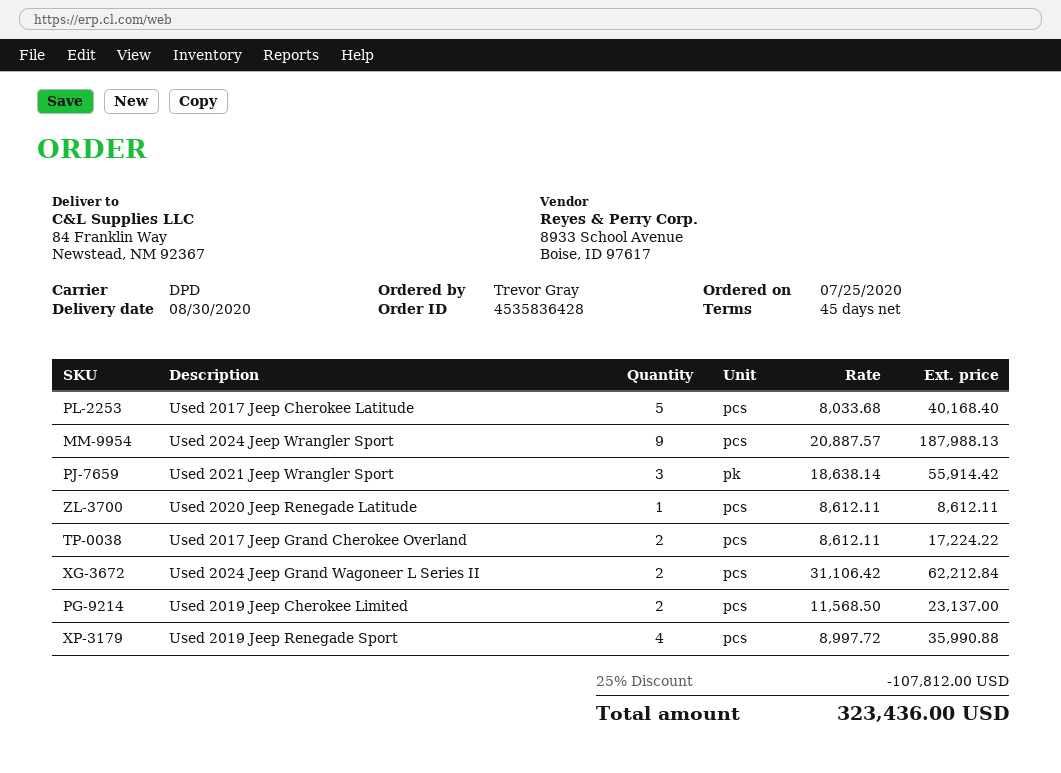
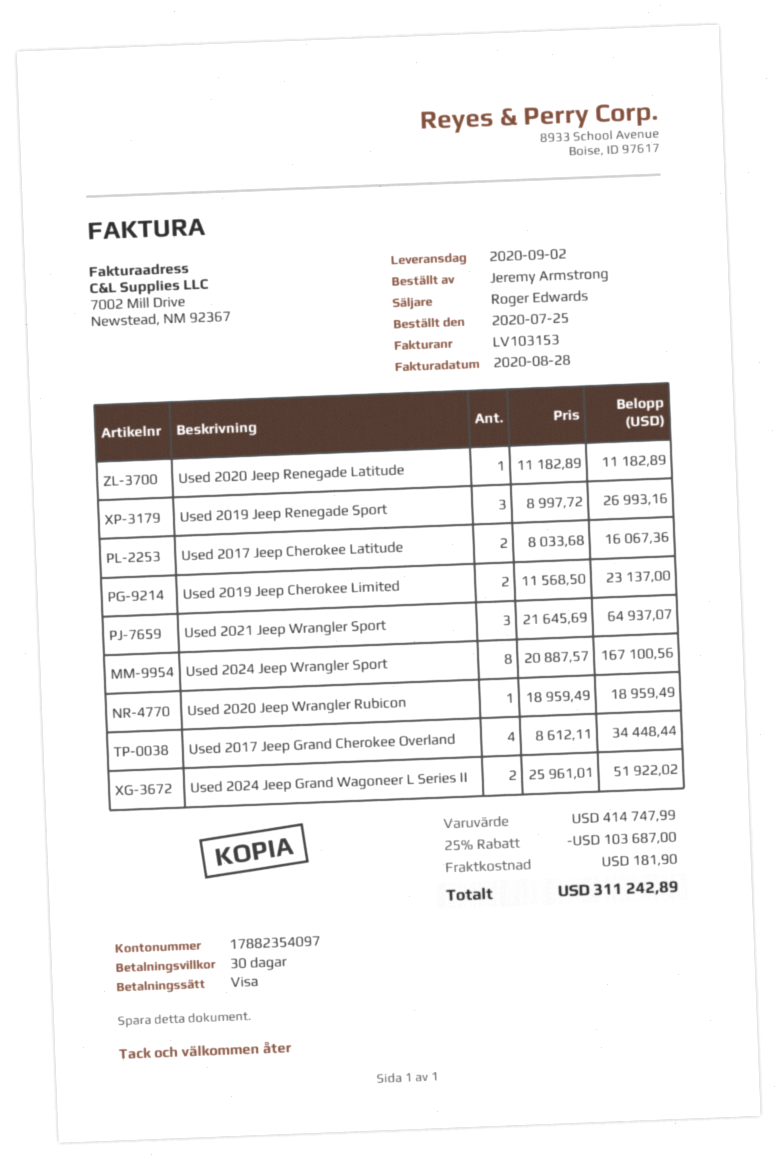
delivery date: 2020-08-30 -> 2020-09-02
payment terms: 45 days -> 30 days
ordered by: Trevor Gray -> Jeremy Armstrong
Used 2017 Jeep Cherokee Latitude: 5 x 8033.68 = 40168.40 -> 2 x 8033.68 = 16067.36
Used 2024 Jeep Wrangler Sport: 9 x 20887.57 = 187988.13 -> 8 x 20887.57 = 167100.56
Used 2021 Jeep Wrangler Sport: 3 x 18638.14 = 55914.42 -> 3 x 21645.69 = 64937.07
Used 2020 Jeep Renegade Latitude: 1 x 8612.11 = 8612.11 -> 1 x 11182.89 = 11182.89
Used 2017 Jeep Grand Cherokee Overland: 2 x 8612.11 = 17224.22 -> 4 x 8612.11 = 34448.44
Used 2024 Jeep Grand Wagoneer L Series II: 2 x 31106.42 = 62212.84 -> 2 x 25961.01 = 51922.02
Used 2019 Jeep Renegade Sport: 4 x 8997.72 = 35990.88 -> 3 x 8997.72 = 26993.16
Used 2020 Jeep Wrangler Rubicon: none -> 1 x 18959.49 = 18959.49
discount: 25% = 107812.00 -> 25% = 103687.00
shipping: none -> 181.90
total: 323436.00 -> 311242.89

